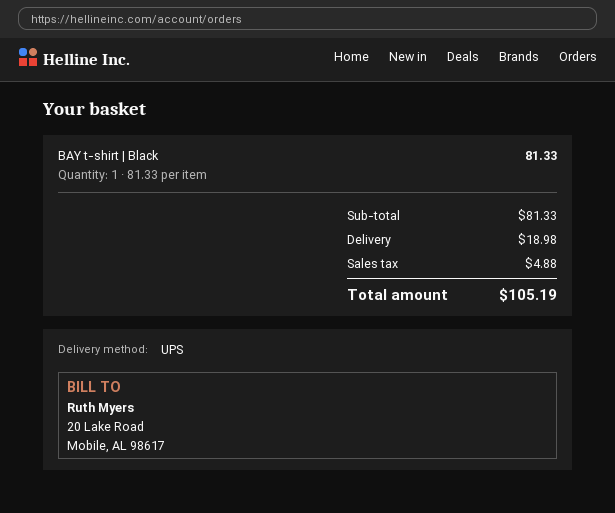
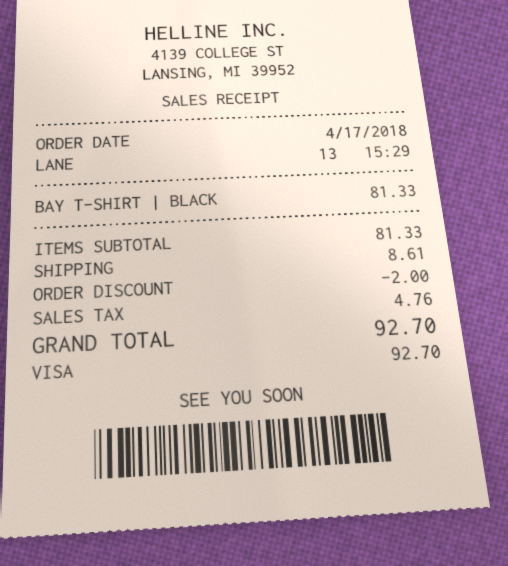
discount: none -> 2.00
shipping: 18.98 -> 8.61
tax: 4.88 -> 4.76
total: 105.19 -> 92.70

